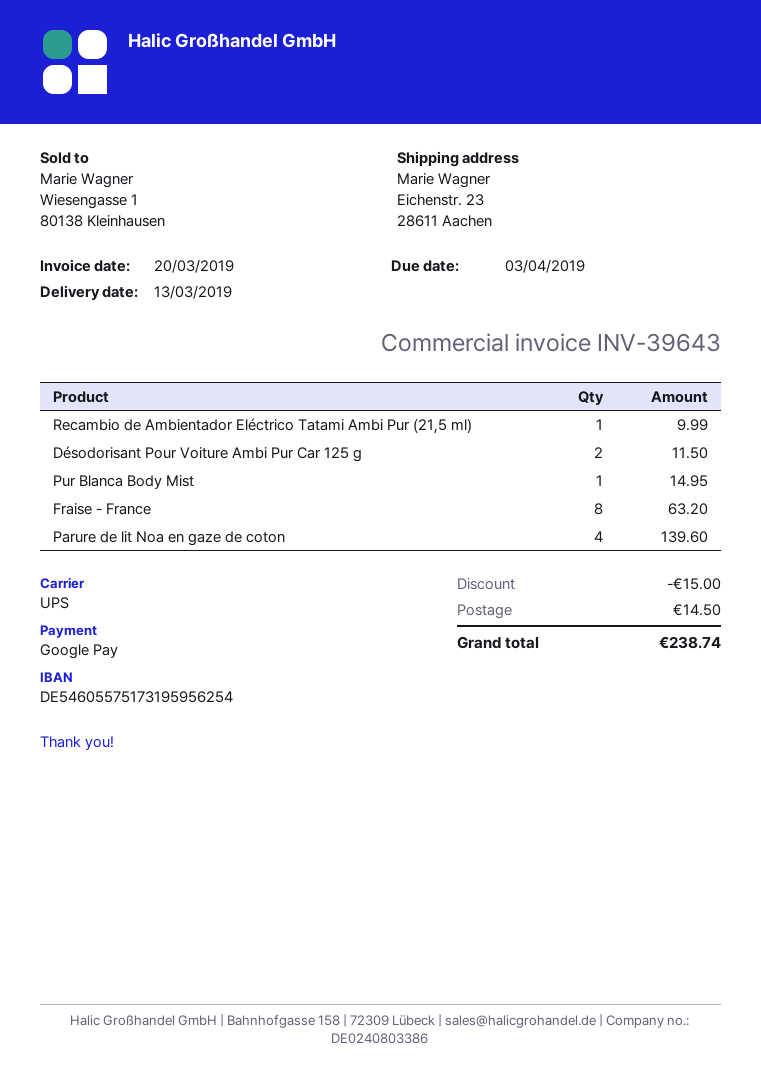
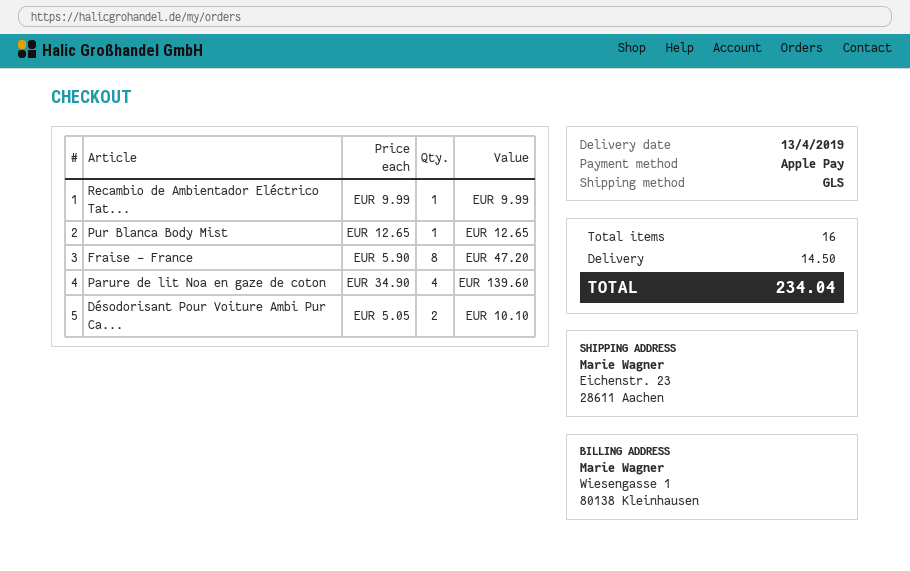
delivery date: 2019-03-13 -> 2019-04-13
payment method: Google Pay -> Apple Pay
shipping method: UPS -> GLS
Désodorisant Pour Voiture Ambi Pur Car 125 g: 2 for 11.50 -> 2 for 10.10
Pur Blanca Body Mist: 1 for 14.95 -> 1 for 12.65
Fraise - France: 8 for 63.20 -> 8 for 47.20
discount: 15.00 -> none
total: 238.74 -> 234.04

